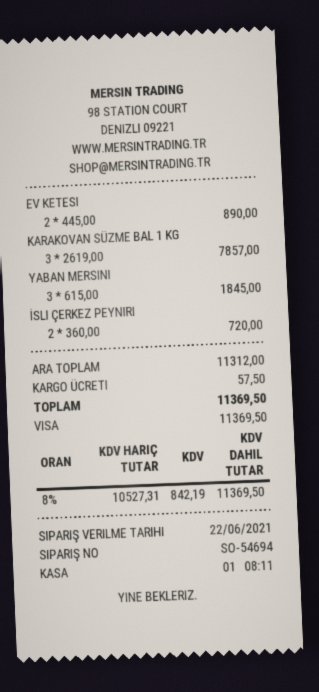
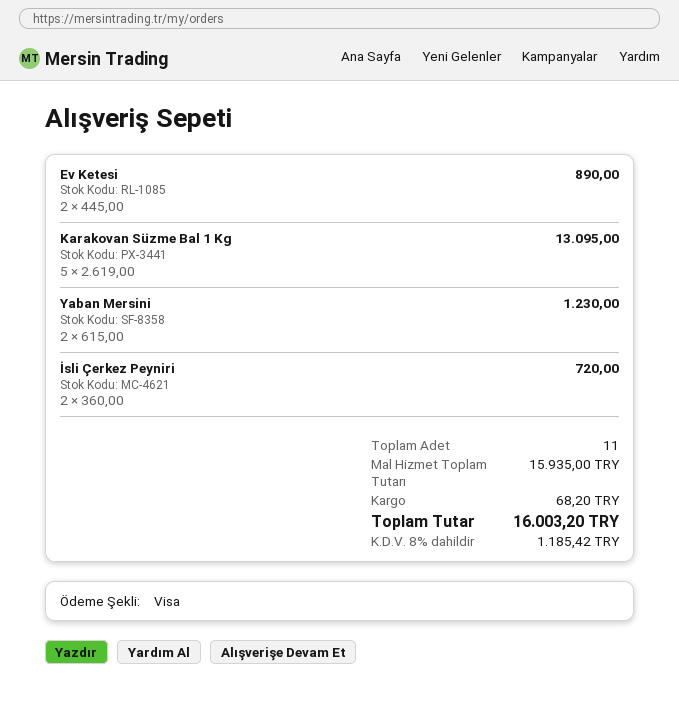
KARAKOVAN SÜZME BAL 1 KG: 3 x 2619.00 = 7857.00 -> 5 x 2619.00 = 13095.00
YABAN MERSINI: 3 x 615.00 = 1845.00 -> 2 x 615.00 = 1230.00
subtotal: 11312.00 -> 15935.00
shipping: 57.50 -> 68.20
tax: 8% = 842.19 -> 8% = 1185.42
total: 11369.50 -> 16003.20

